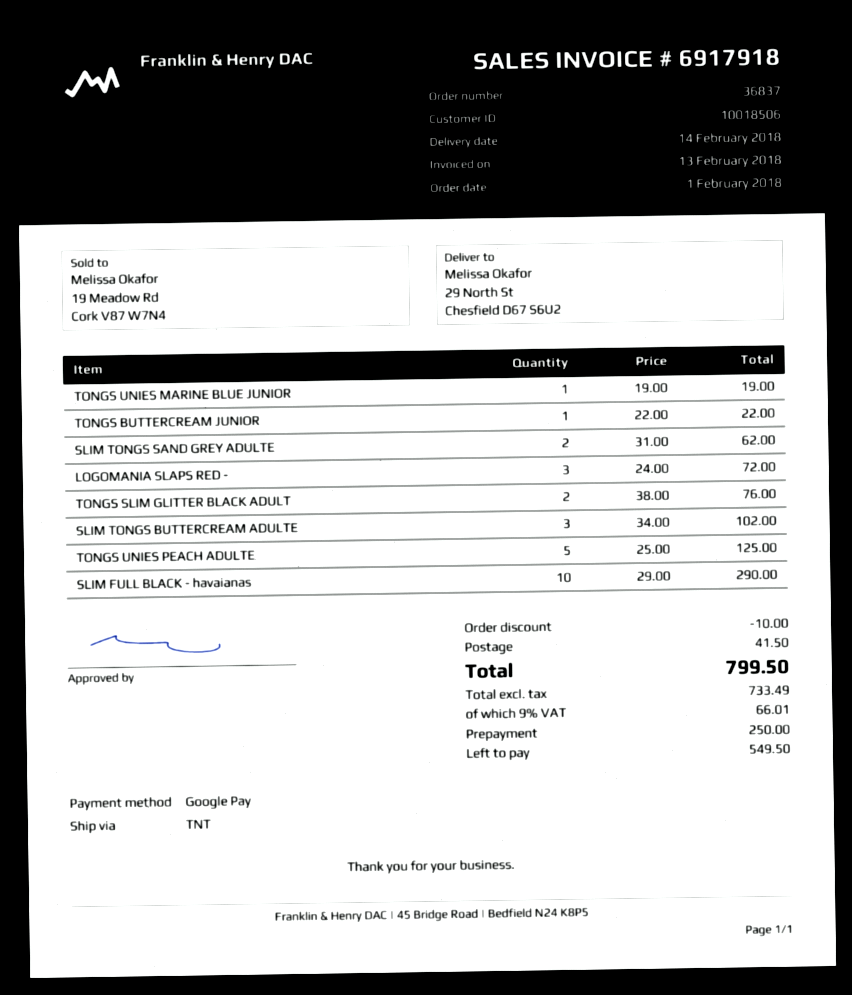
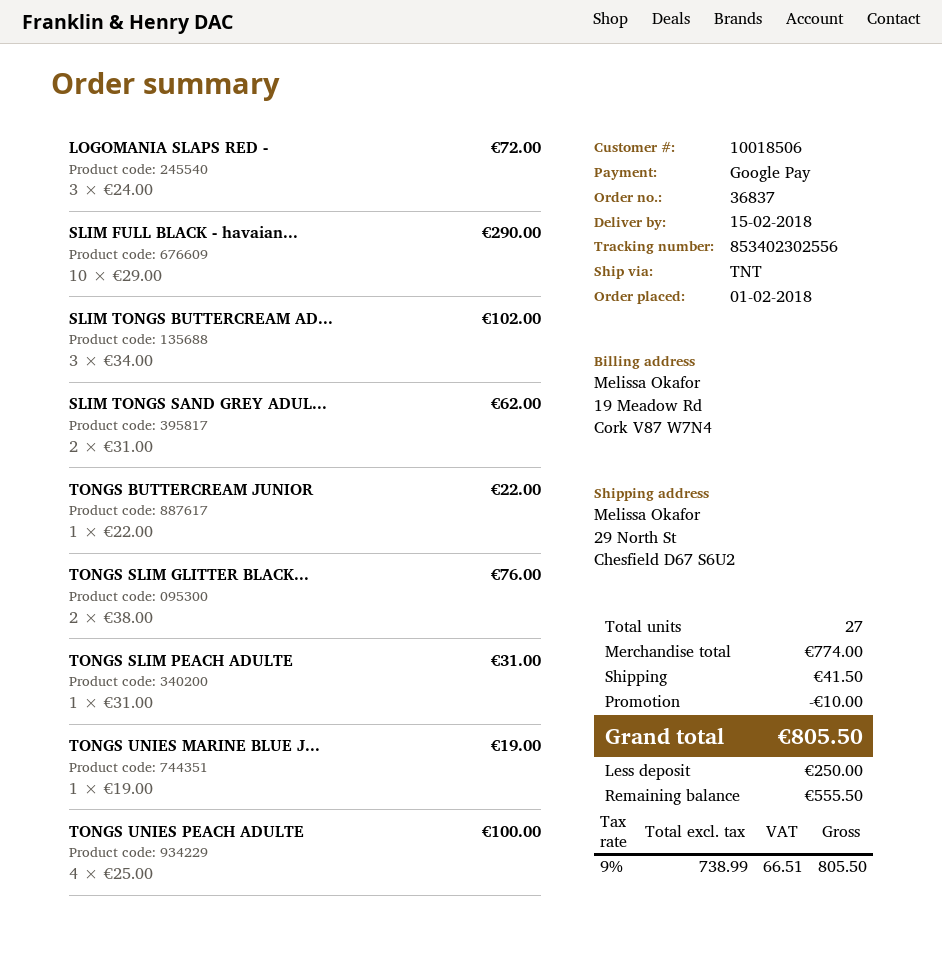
delivery date: 2018-02-14 -> 2018-02-15
TONGS UNIES PEACH ADULTE: 5 x 25.00 = 125.00 -> 4 x 25.00 = 100.00
TONGS SLIM PEACH ADULTE: none -> 1 x 31.00 = 31.00
net: 733.49 -> 738.99
tax: 9% = 66.01 -> 9% = 66.51
total: 799.50 -> 805.50
balance: 549.50 -> 555.50

